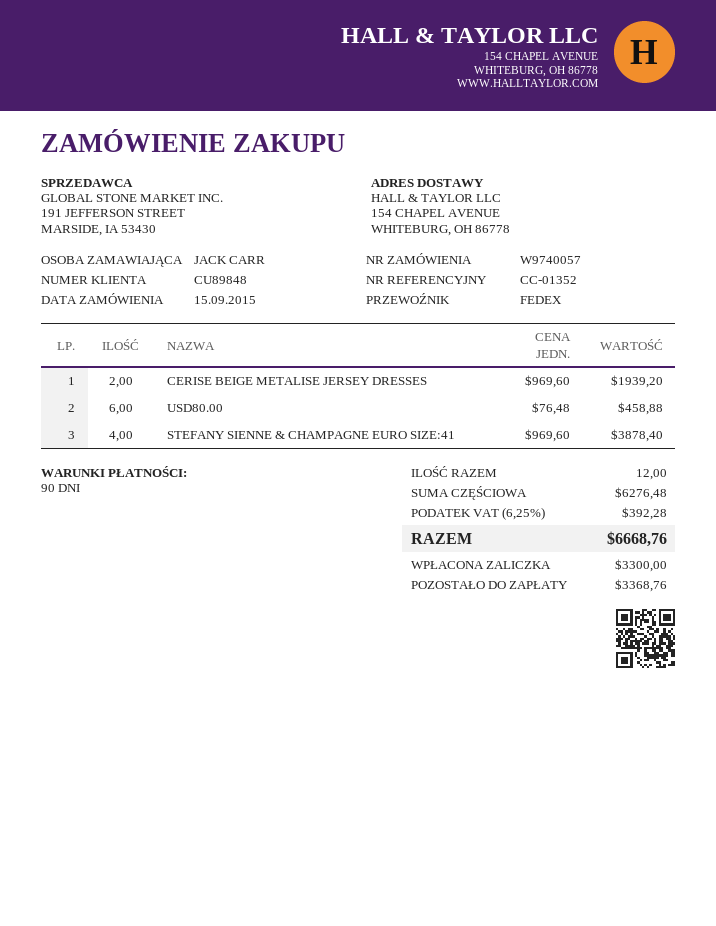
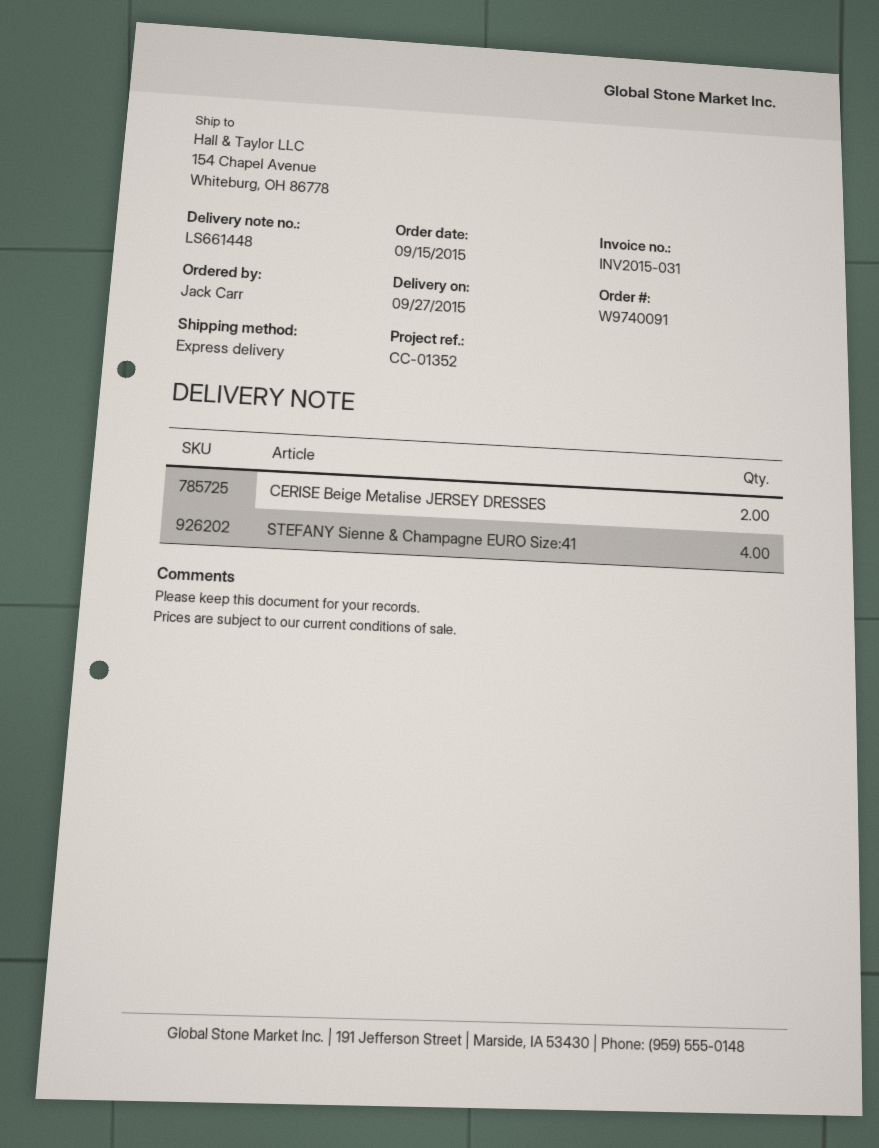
order number: W9740057 -> W9740091
shipping method: FedEx -> express
USD80.00: 6 -> none

